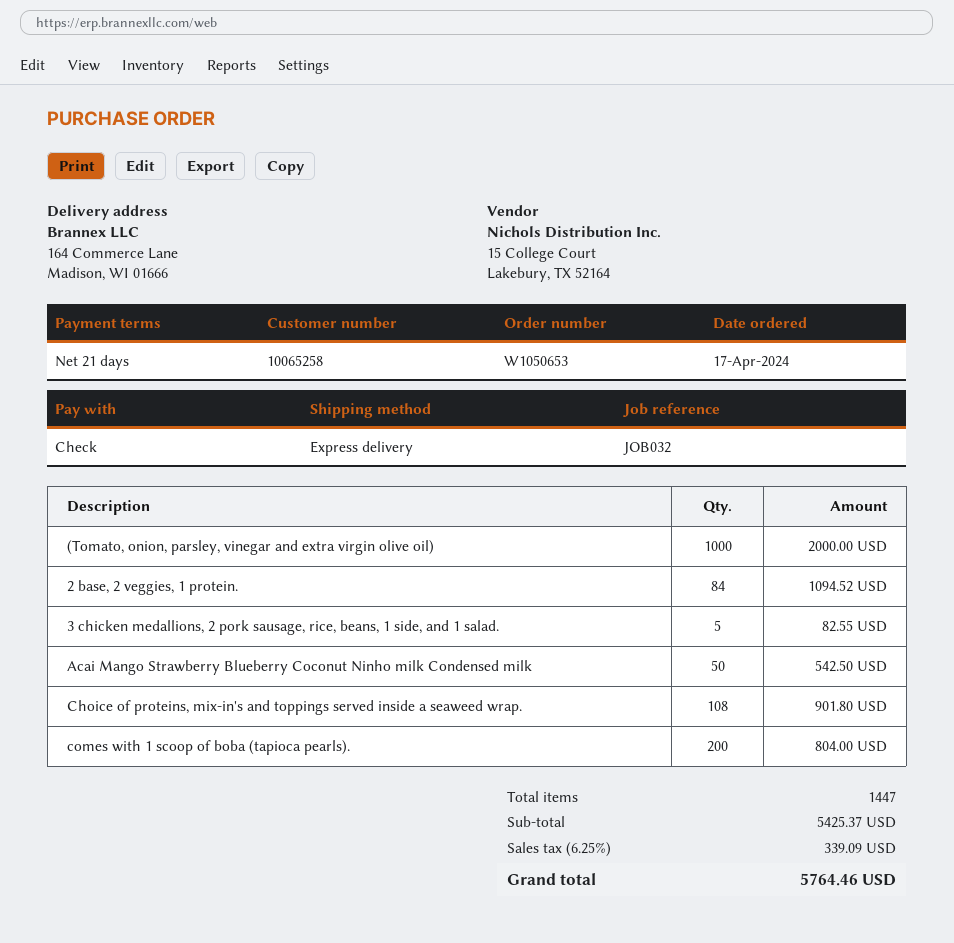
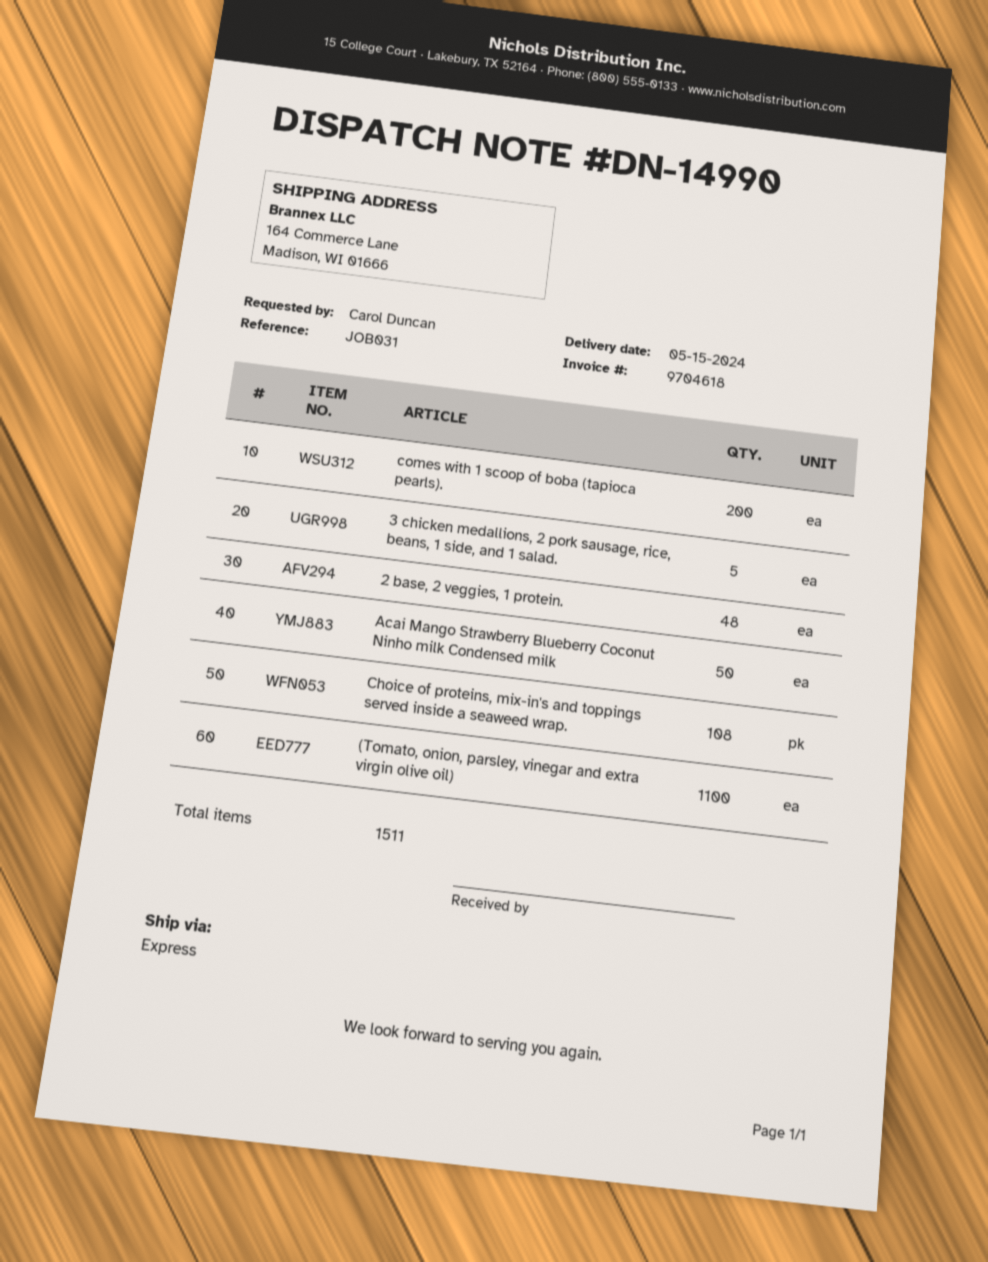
reference: JOB032 -> JOB031
(Tomato, onion, parsley, vinegar and extra virgin olive oil): 1000 -> 1100
2 base, 2 veggies, 1 protein.: 84 -> 48
total quantity: 1447 -> 1511

